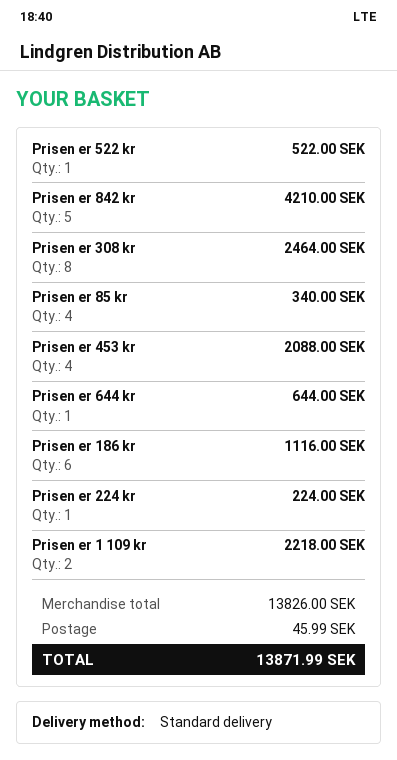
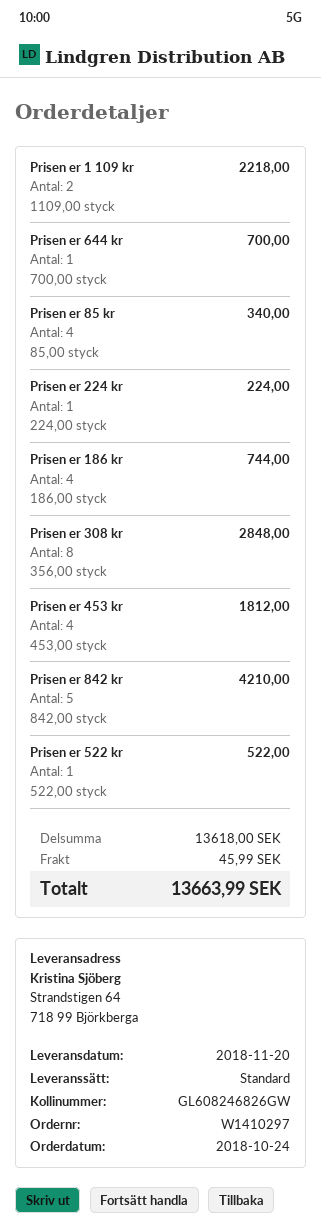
Prisen er 308 kr: 8 for 2464.00 -> 8 for 2848.00
Prisen er 453 kr: 4 for 2088.00 -> 4 for 1812.00
Prisen er 644 kr: 1 for 644.00 -> 1 for 700.00
Prisen er 186 kr: 6 for 1116.00 -> 4 for 744.00
subtotal: 13826.00 -> 13618.00
total: 13871.99 -> 13663.99

